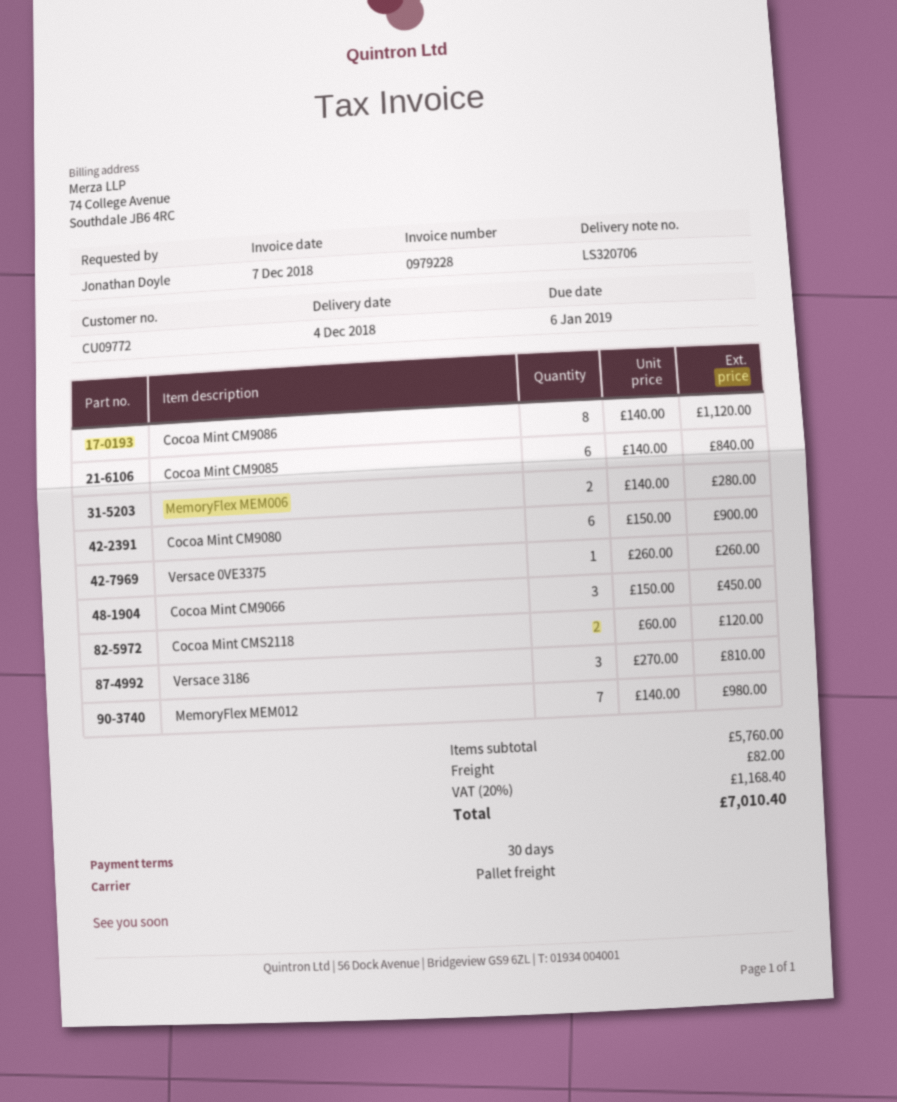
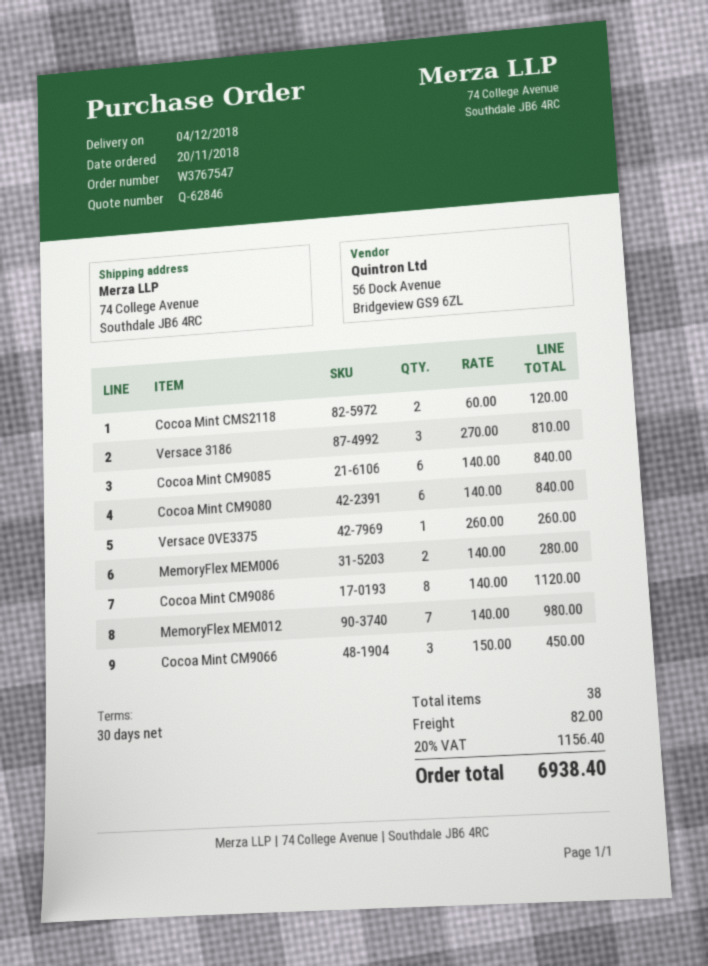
Cocoa Mint CM9080: 6 x 150.00 = 900.00 -> 6 x 140.00 = 840.00
tax: 20% = 1168.40 -> 20% = 1156.40
total: 7010.40 -> 6938.40

